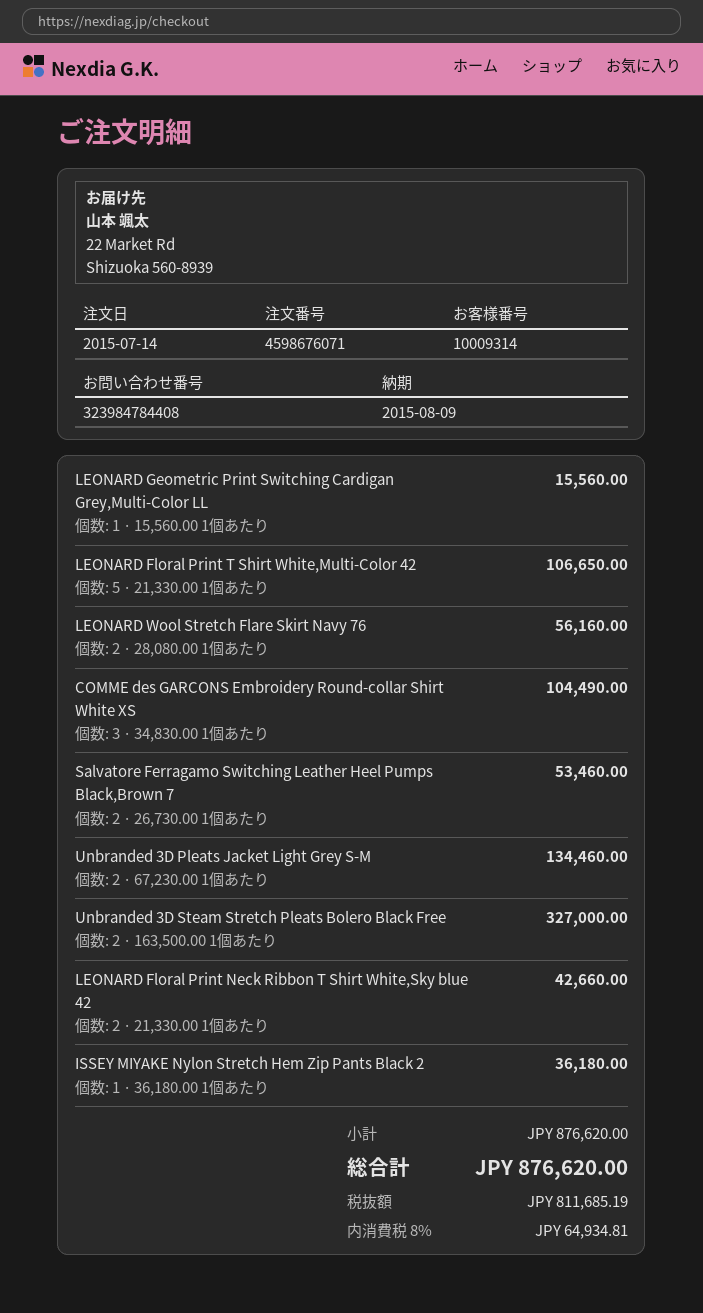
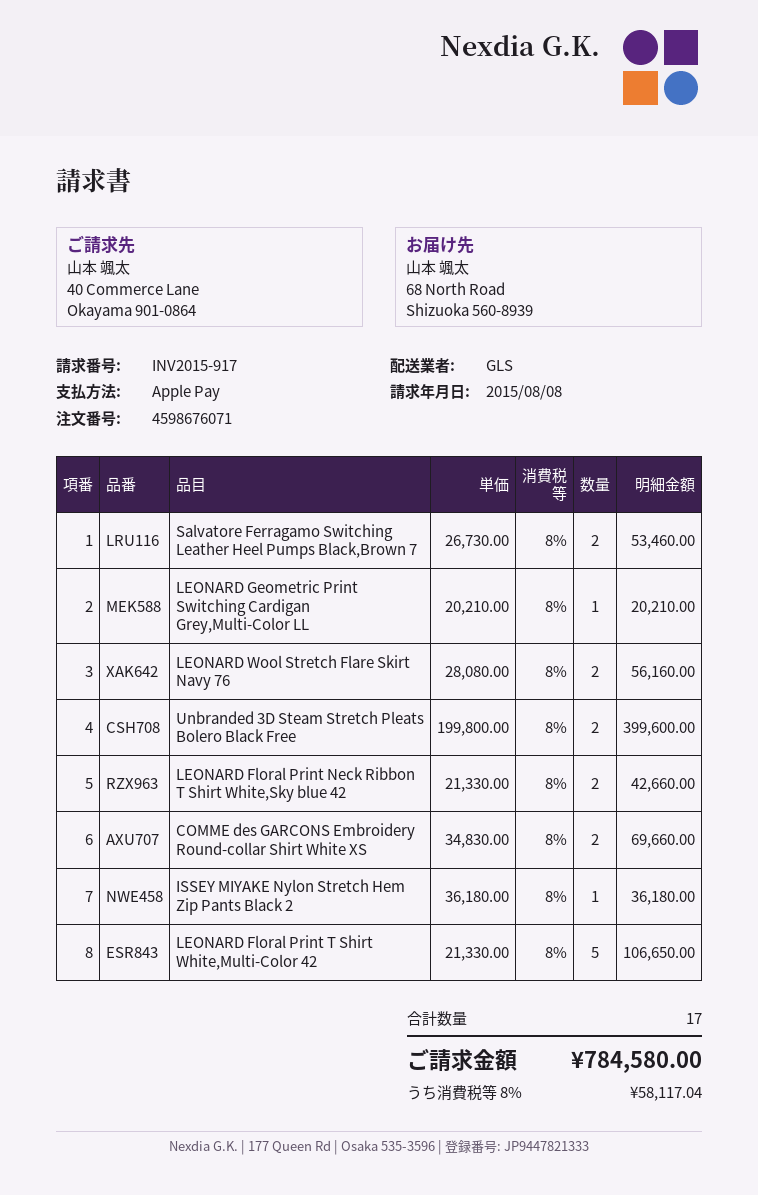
ship to: 22 Market Rd, Shizuoka 560-8939 -> 68 North Road, Shizuoka 560-8939
LEONARD Geometric Print Switching Cardigan Grey,Multi-Color LL: 1 x 15560.00 = 15560.00 -> 1 x 20210.00 = 20210.00
COMME des GARCONS Embroidery Round-collar Shirt White XS: 3 x 34830.00 = 104490.00 -> 2 x 34830.00 = 69660.00
Unbranded 3D Pleats Jacket Light Grey S-M: 2 x 67230.00 = 134460.00 -> none
Unbranded 3D Steam Stretch Pleats Bolero Black Free: 2 x 163500.00 = 327000.00 -> 2 x 199800.00 = 399600.00
tax: 8% = 64934.81 -> 8% = 58117.04
total: 876620.00 -> 784580.00

